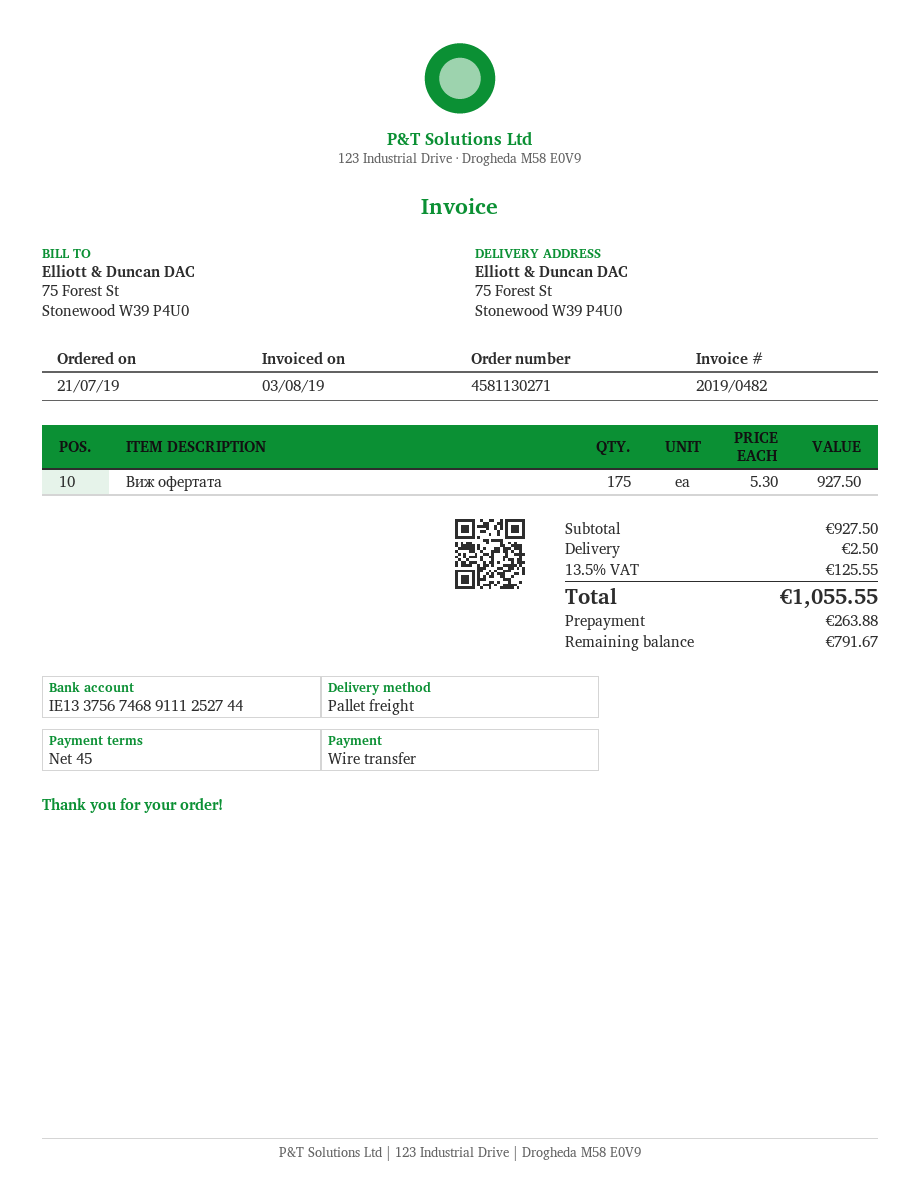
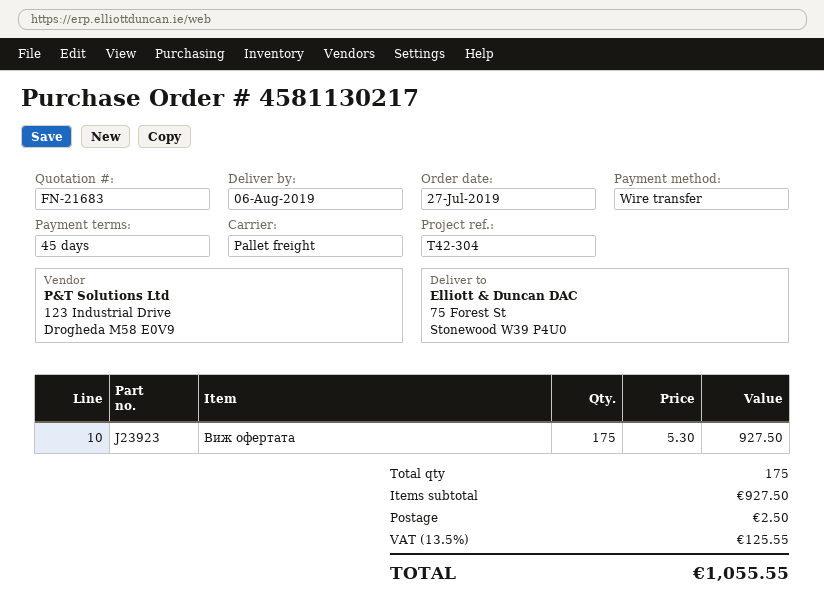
order number: 4581130271 -> 4581130217
order date: 2019-07-21 -> 2019-07-27

